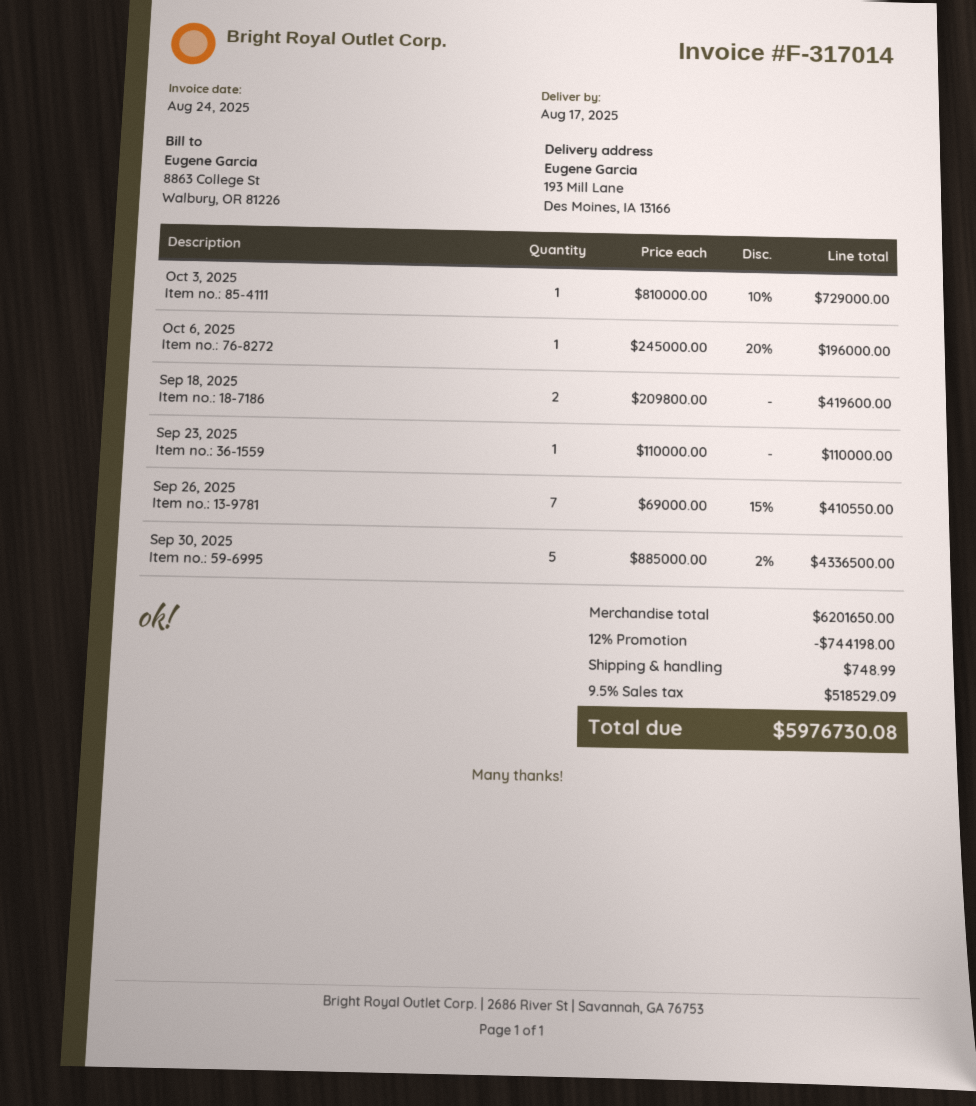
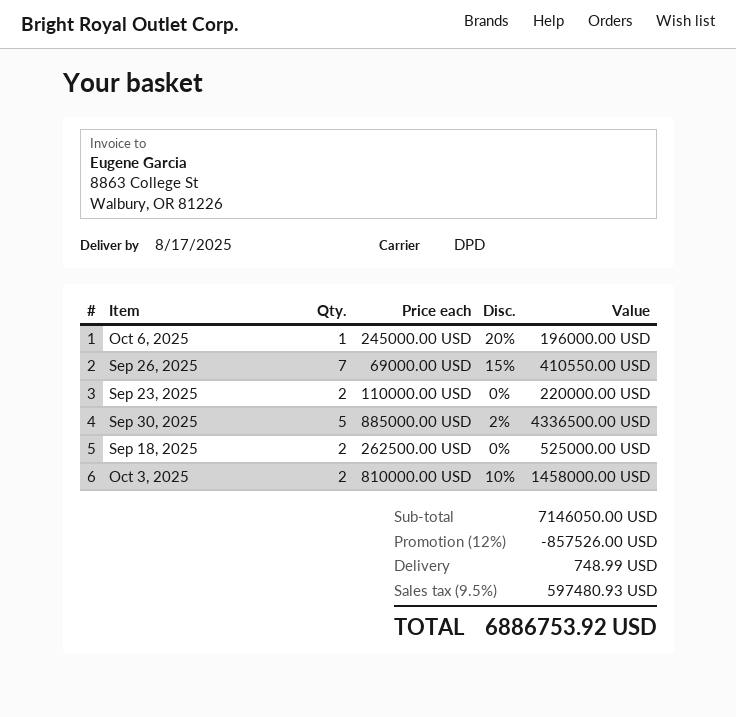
Oct 3, 2025: 1 x 810000.00 - 10% = 729000.00 -> 2 x 810000.00 - 10% = 1458000.00
Sep 18, 2025: 2 x 209800.00 = 419600.00 -> 2 x 262500.00 = 525000.00
Sep 23, 2025: 1 x 110000.00 = 110000.00 -> 2 x 110000.00 = 220000.00
subtotal: 6201650.00 -> 7146050.00
discount: 12% = 744198.00 -> 12% = 857526.00
tax: 9.5% = 518529.09 -> 9.5% = 597480.93
total: 5976730.08 -> 6886753.92

